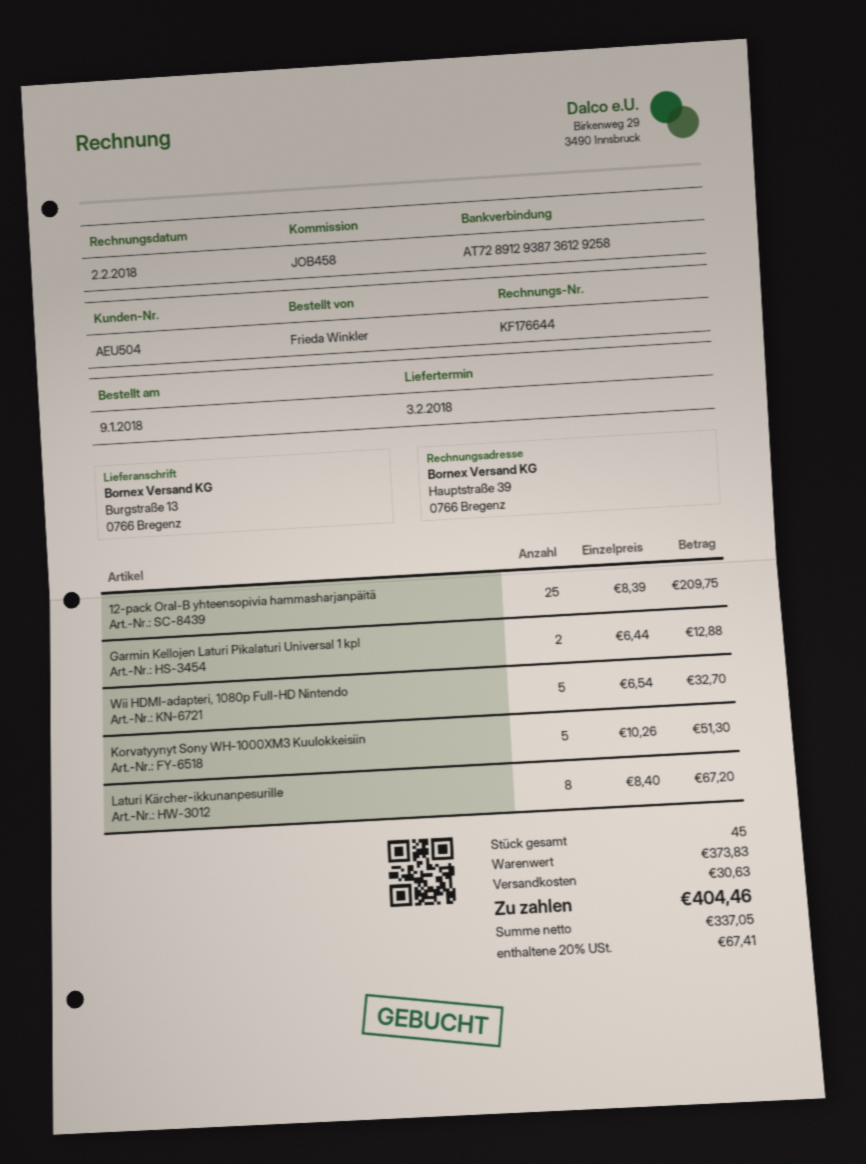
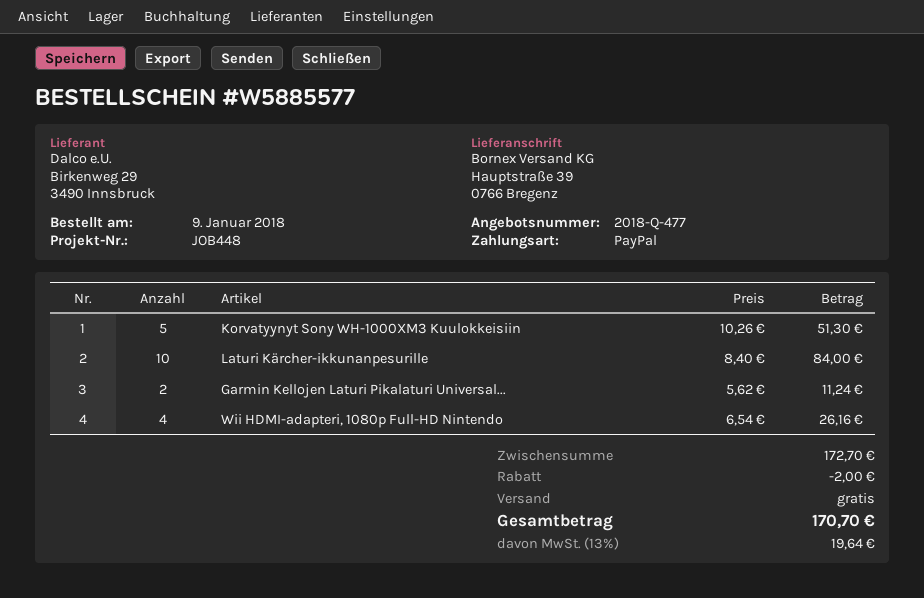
reference: JOB458 -> JOB448
ship to: Burgstraße 13, 0766 Bregenz -> Hauptstraße 39, 0766 Bregenz
12-pack Oral-B yhteensopivia hammasharjanpäitä: 25 x 8.39 = 209.75 -> none
Garmin Kellojen Laturi Pikalaturi Universal 1 kpl: 2 x 6.44 = 12.88 -> 2 x 5.62 = 11.24
Wii HDMI-adapteri, 1080p Full-HD Nintendo: 5 x 6.54 = 32.70 -> 4 x 6.54 = 26.16
Laturi Kärcher-ikkunanpesurille: 8 x 8.40 = 67.20 -> 10 x 8.40 = 84.00
subtotal: 373.83 -> 172.70
discount: none -> 2.00
shipping: 30.63 -> 0.00
tax: 20% = 67.41 -> 13% = 19.64
total: 404.46 -> 170.70

